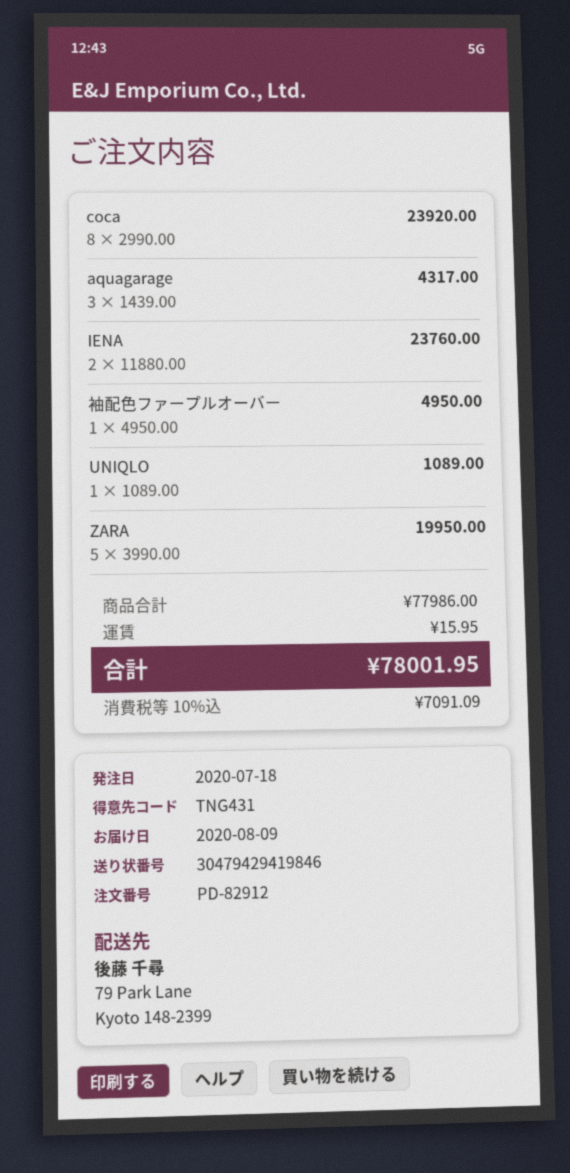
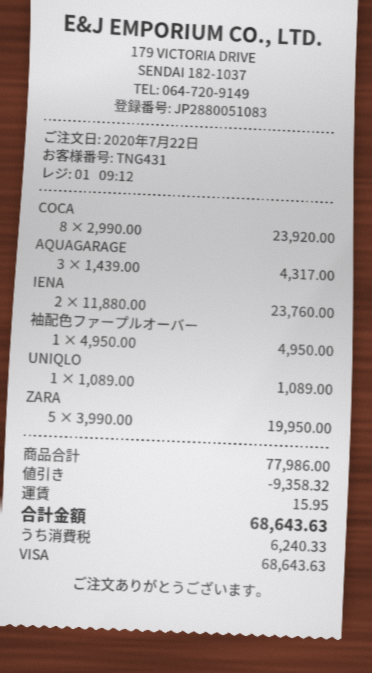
order date: 2020-07-18 -> 2020-07-22
discount: none -> 9358.32
tax: 7091.09 -> 6240.33
total: 78001.95 -> 68643.63

